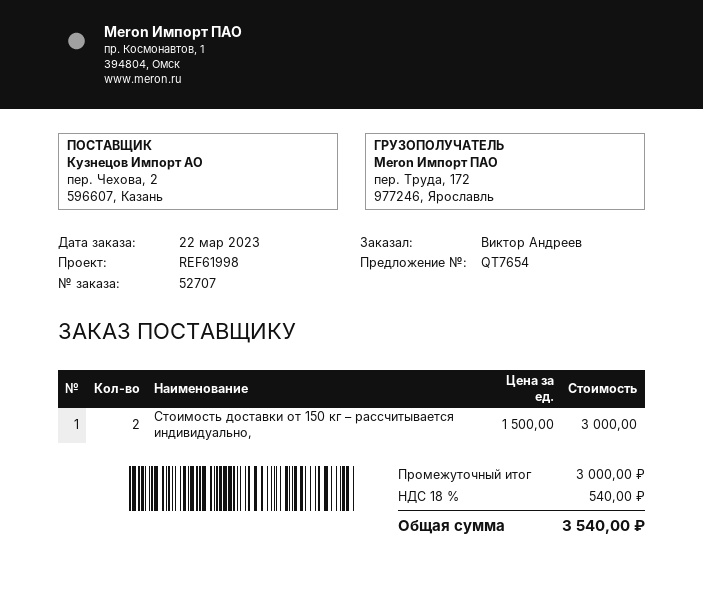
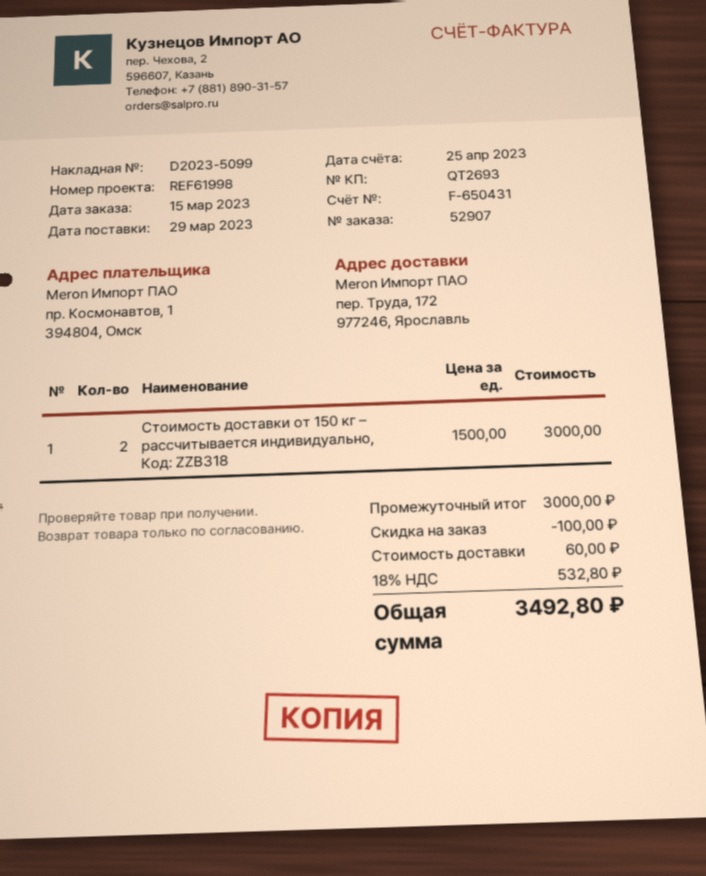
quote number: QT7654 -> QT2693
order number: 52707 -> 52907
order date: 2023-03-22 -> 2023-03-15
discount: none -> 100.00
shipping: none -> 60.00
tax: 18% = 540.00 -> 18% = 532.80
total: 3540.00 -> 3492.80

